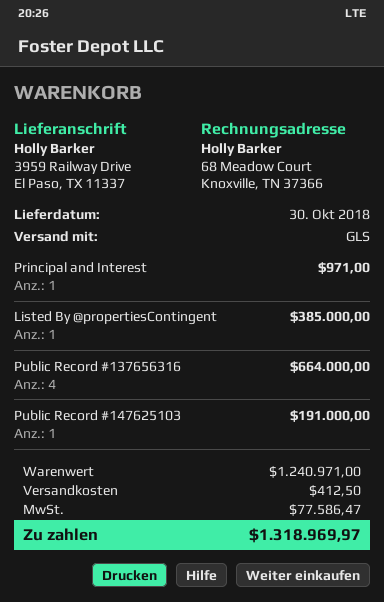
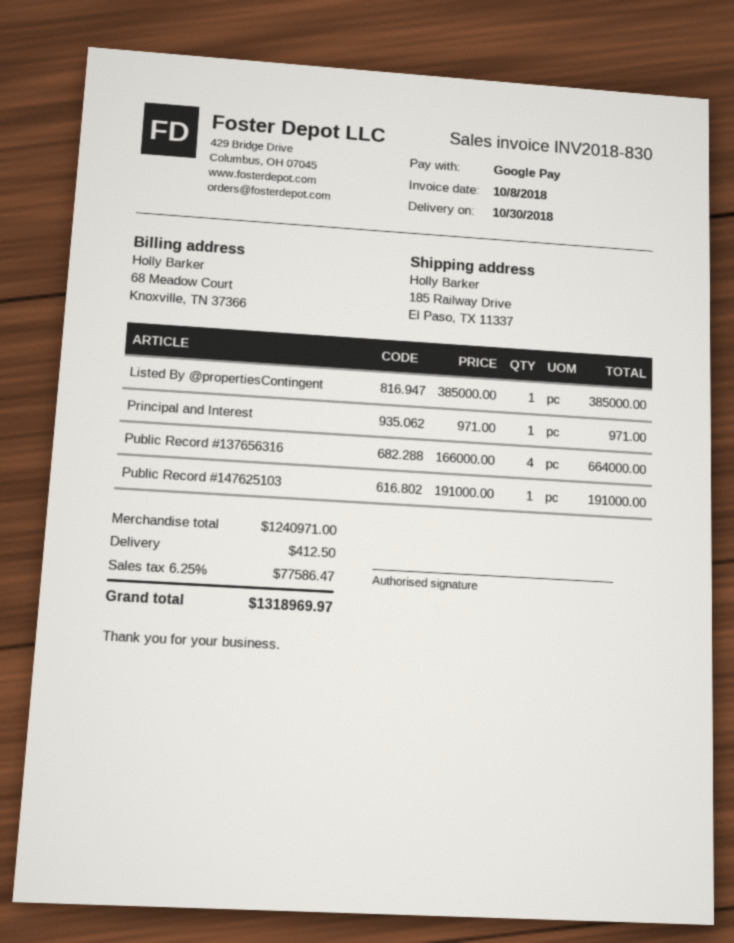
ship to: 3959 Railway Drive, El Paso, TX 11337 -> 185 Railway Drive, El Paso, TX 11337

